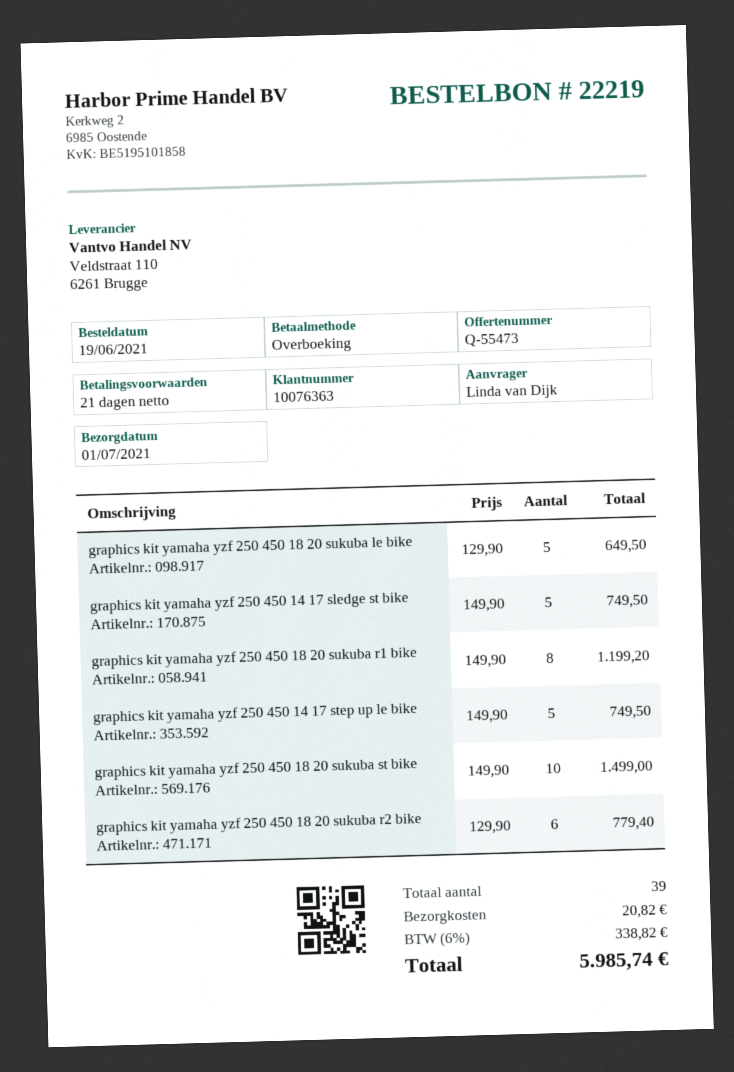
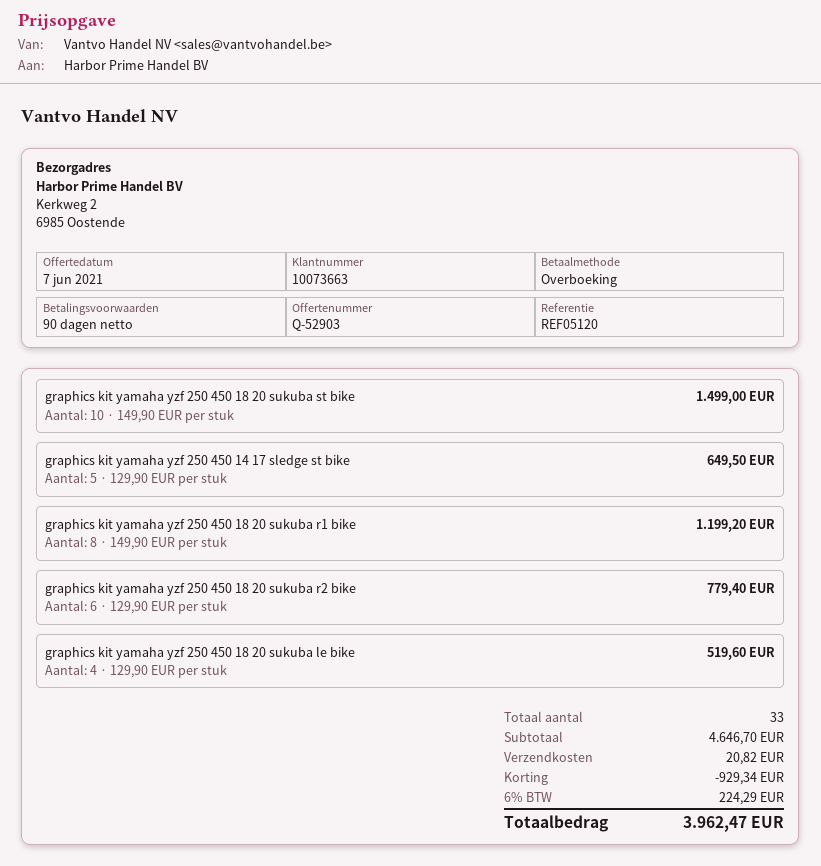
quote number: Q-55473 -> Q-52903
payment terms: 21 days -> 90 days
customer number: 10076363 -> 10073663
graphics kit yamaha yzf 250 450 18 20 sukuba le bike: 5 x 129.90 = 649.50 -> 4 x 129.90 = 519.60
graphics kit yamaha yzf 250 450 14 17 sledge st bike: 5 x 149.90 = 749.50 -> 5 x 129.90 = 649.50
graphics kit yamaha yzf 250 450 14 17 step up le bike: 5 x 149.90 = 749.50 -> none
total quantity: 39 -> 33
discount: none -> 929.34
tax: 6% = 338.82 -> 6% = 224.29
total: 5985.74 -> 3962.47

